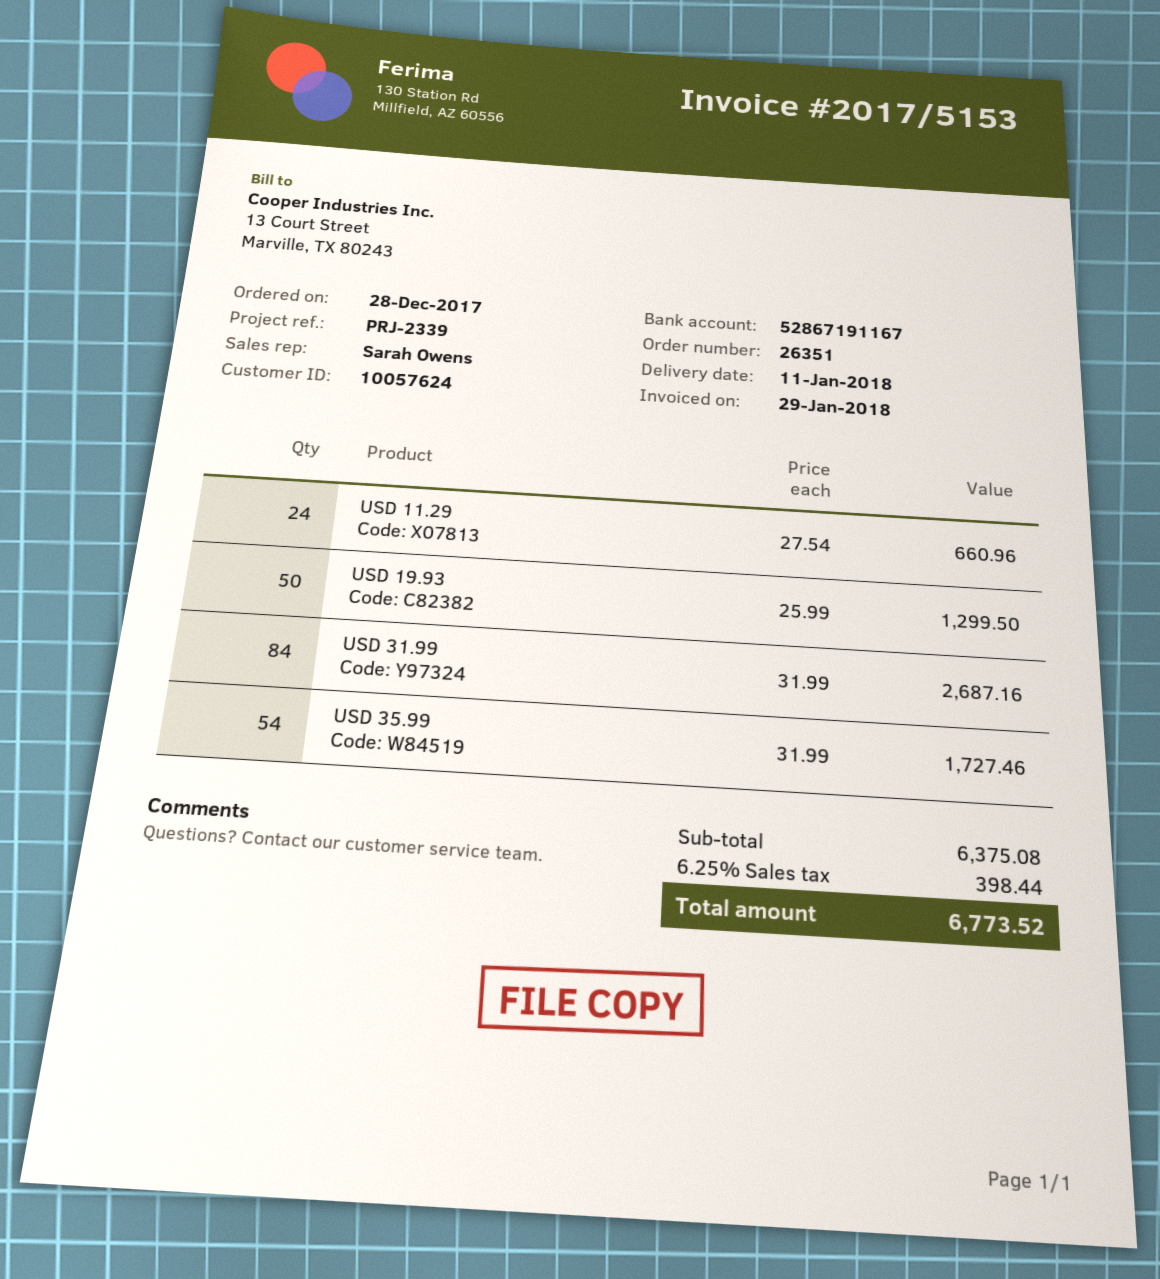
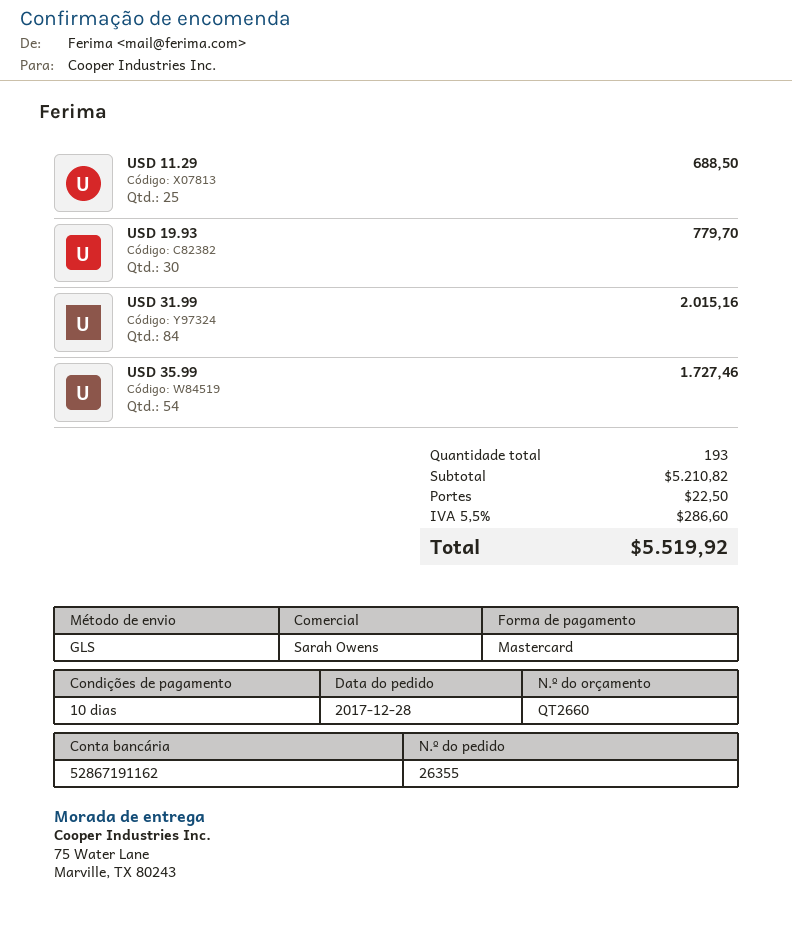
order number: 26351 -> 26355
bank account: 52867191167 -> 52867191162
USD 11.29: 24 for 660.96 -> 25 for 688.50
USD 19.93: 50 for 1299.50 -> 30 for 779.70
USD 31.99: 84 for 2687.16 -> 84 for 2015.16
subtotal: 6375.08 -> 5210.82
shipping: none -> 22.50
tax: 6.25% = 398.44 -> 5.5% = 286.60
total: 6773.52 -> 5519.92

